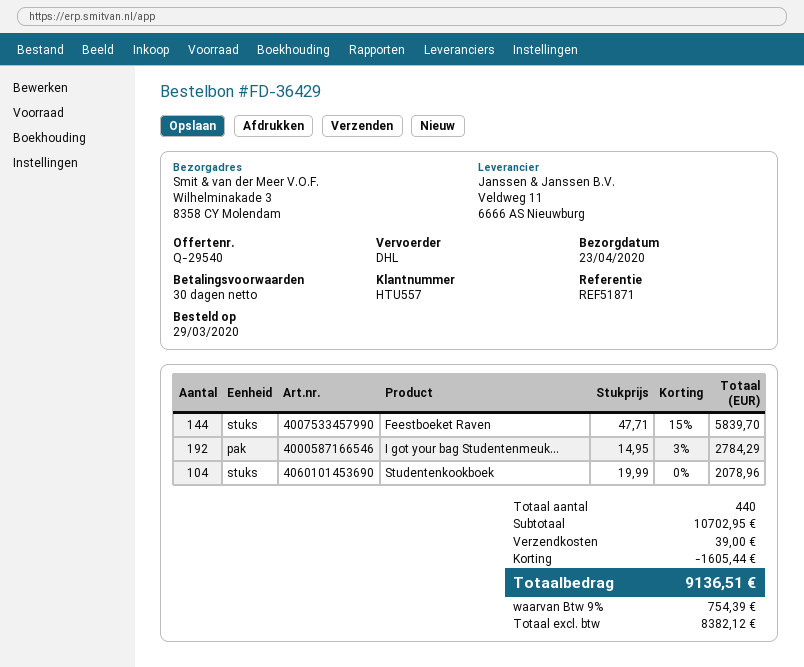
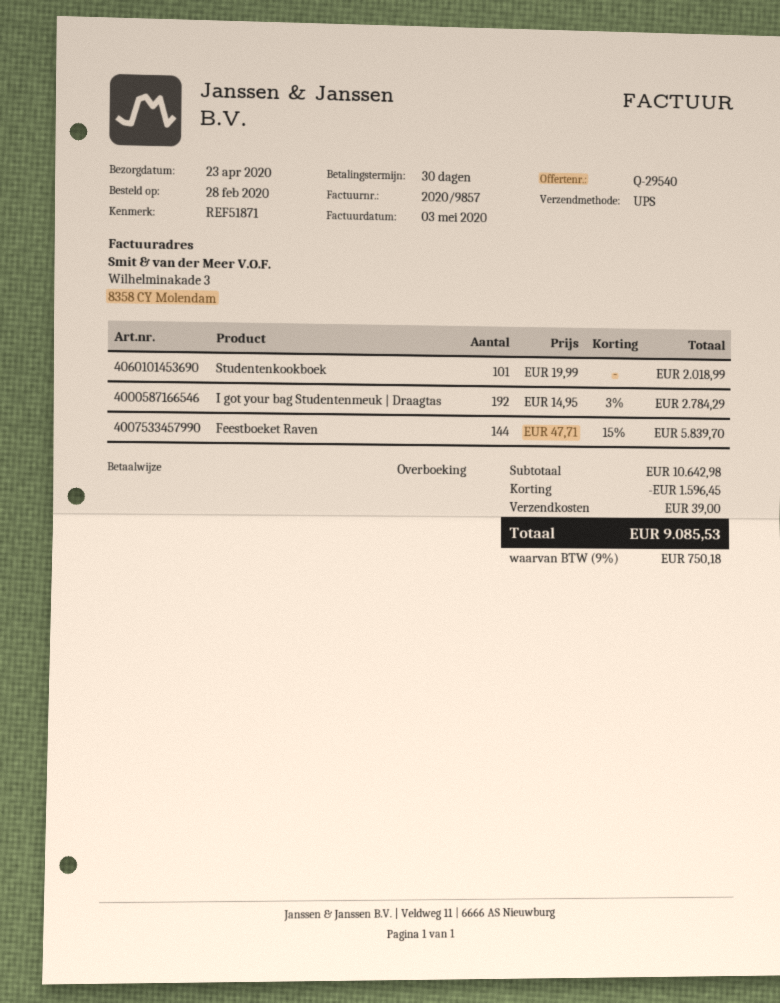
order date: 2020-03-29 -> 2020-02-28
shipping method: DHL -> UPS
Studentenkookboek: 104 x 19.99 = 2078.96 -> 101 x 19.99 = 2018.99
subtotal: 10702.95 -> 10642.98
discount: 1605.44 -> 1596.45
tax: 9% = 754.39 -> 9% = 750.18
total: 9136.51 -> 9085.53

